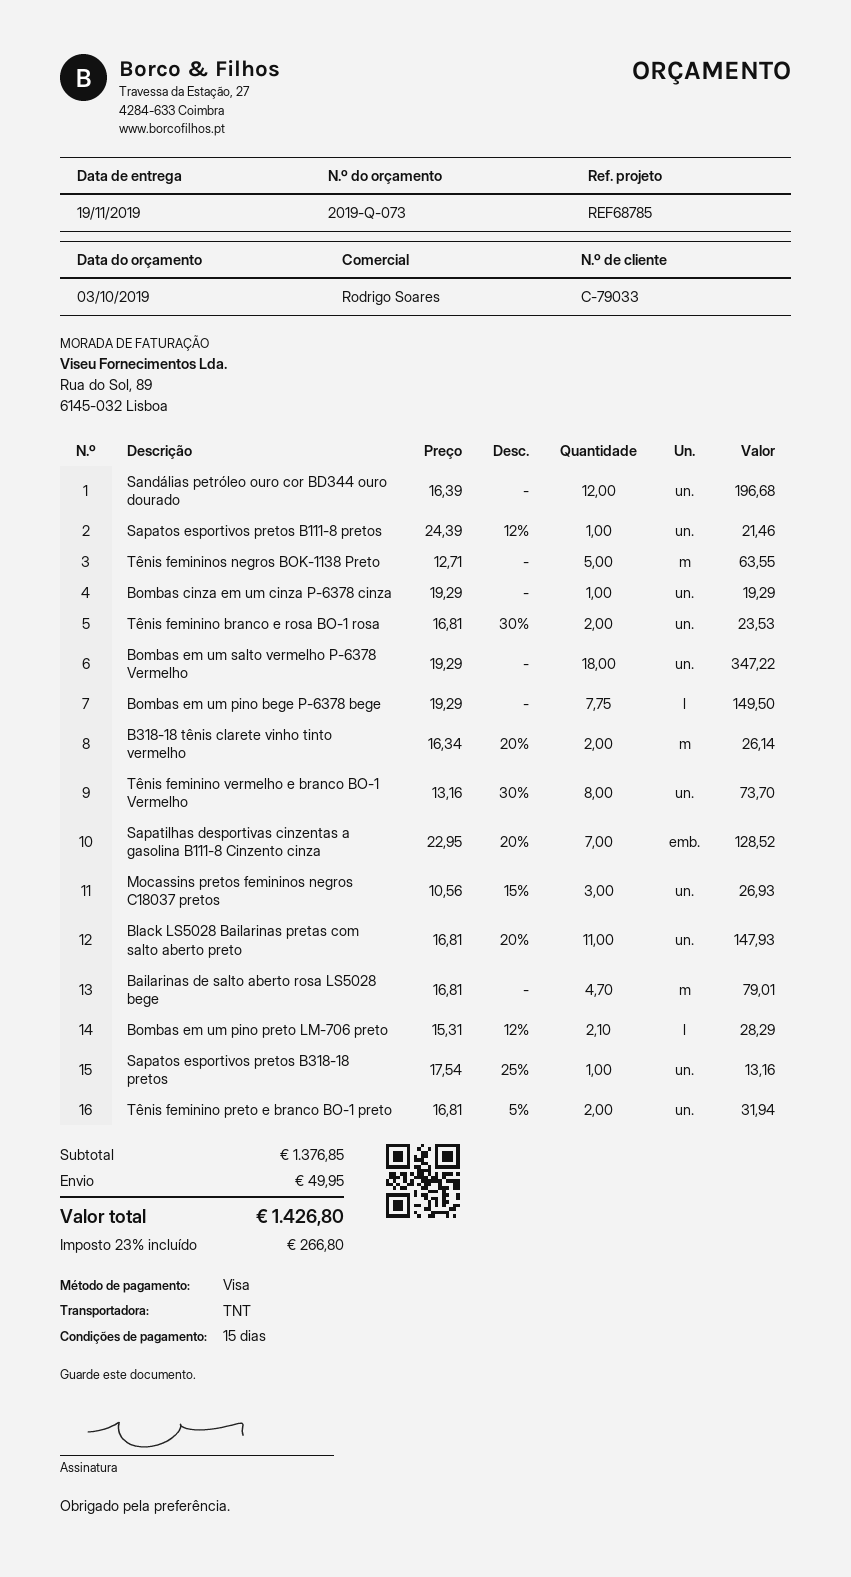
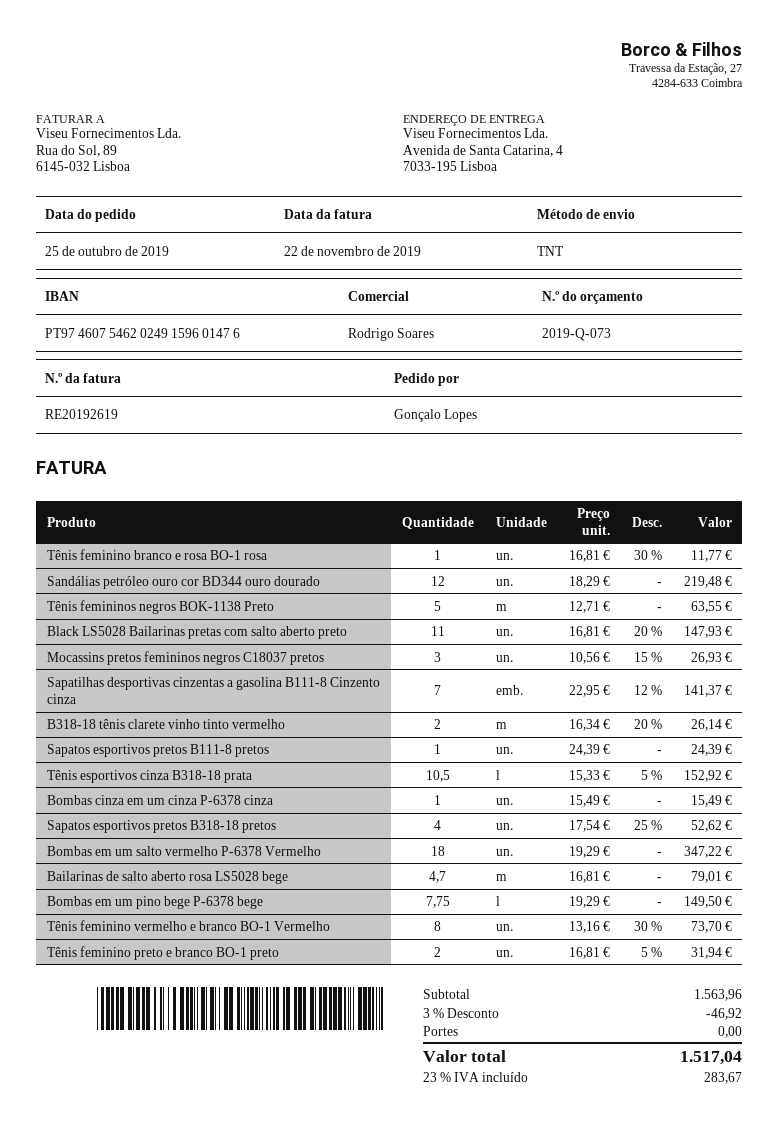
Sandálias petróleo ouro cor BD344 ouro dourado: 12 x 16.39 = 196.68 -> 12 x 18.29 = 219.48
Sapatos esportivos pretos B111-8 pretos: 1 x 24.39 - 12% = 21.46 -> 1 x 24.39 = 24.39
Bombas cinza em um cinza P-6378 cinza: 1 x 19.29 = 19.29 -> 1 x 15.49 = 15.49
Tênis feminino branco e rosa BO-1 rosa: 2 x 16.81 - 30% = 23.53 -> 1 x 16.81 - 30% = 11.77
Sapatilhas desportivas cinzentas a gasolina B111-8 Cinzento cinza: 7 x 22.95 - 20% = 128.52 -> 7 x 22.95 - 12% = 141.37
Bombas em um pino preto LM-706 preto: 2.1 x 15.31 - 12% = 28.29 -> none
Sapatos esportivos pretos B318-18 pretos: 1 x 17.54 - 25% = 13.16 -> 4 x 17.54 - 25% = 52.62
Tênis esportivos cinza B318-18 prata: none -> 10.5 x 15.33 - 5% = 152.92
subtotal: 1376.85 -> 1563.96
discount: none -> 3% = 46.92
shipping: 49.95 -> 0.00
tax: 23% = 266.80 -> 23% = 283.67
total: 1426.80 -> 1517.04

